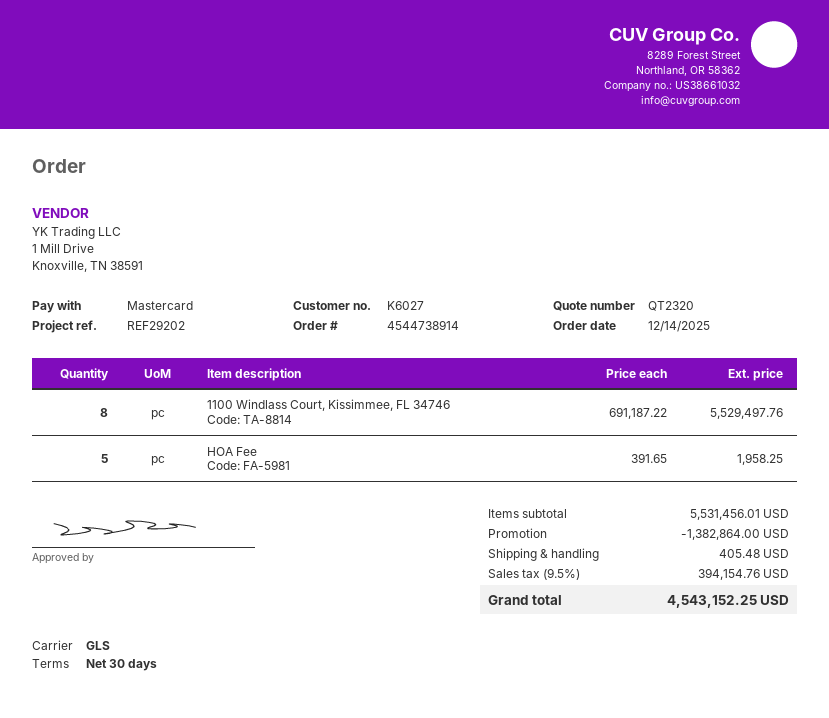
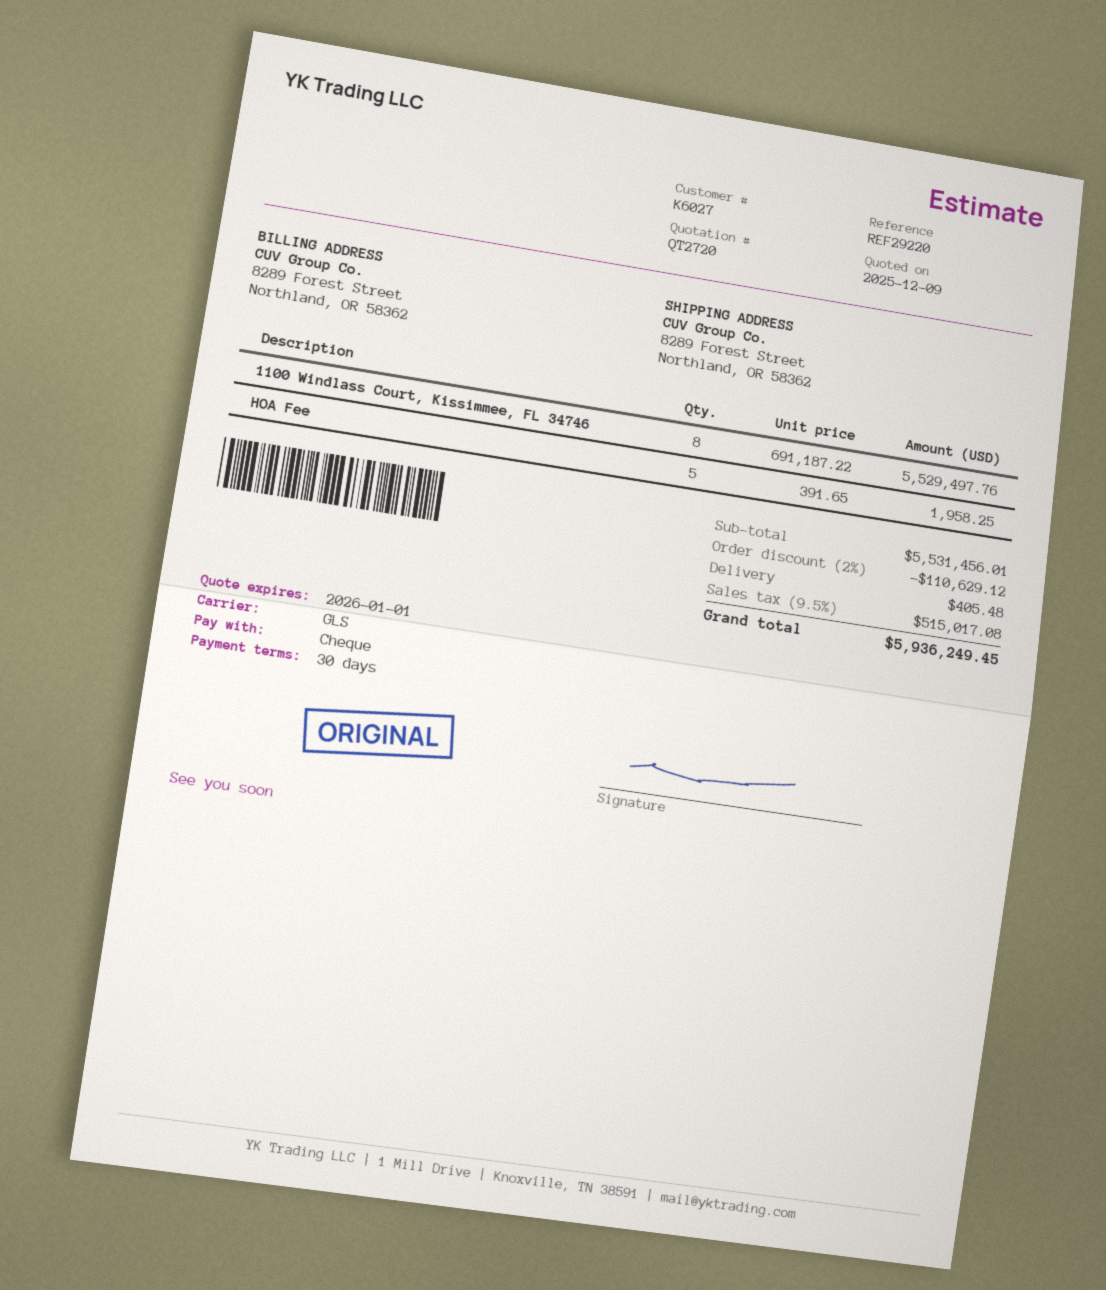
quote number: QT2320 -> QT2720
reference: REF29202 -> REF29220
payment method: Mastercard -> cheque
discount: 1382864.00 -> 110629.12
tax: 9.5% = 394154.76 -> 9.5% = 515017.08
total: 4543152.25 -> 5936249.45

